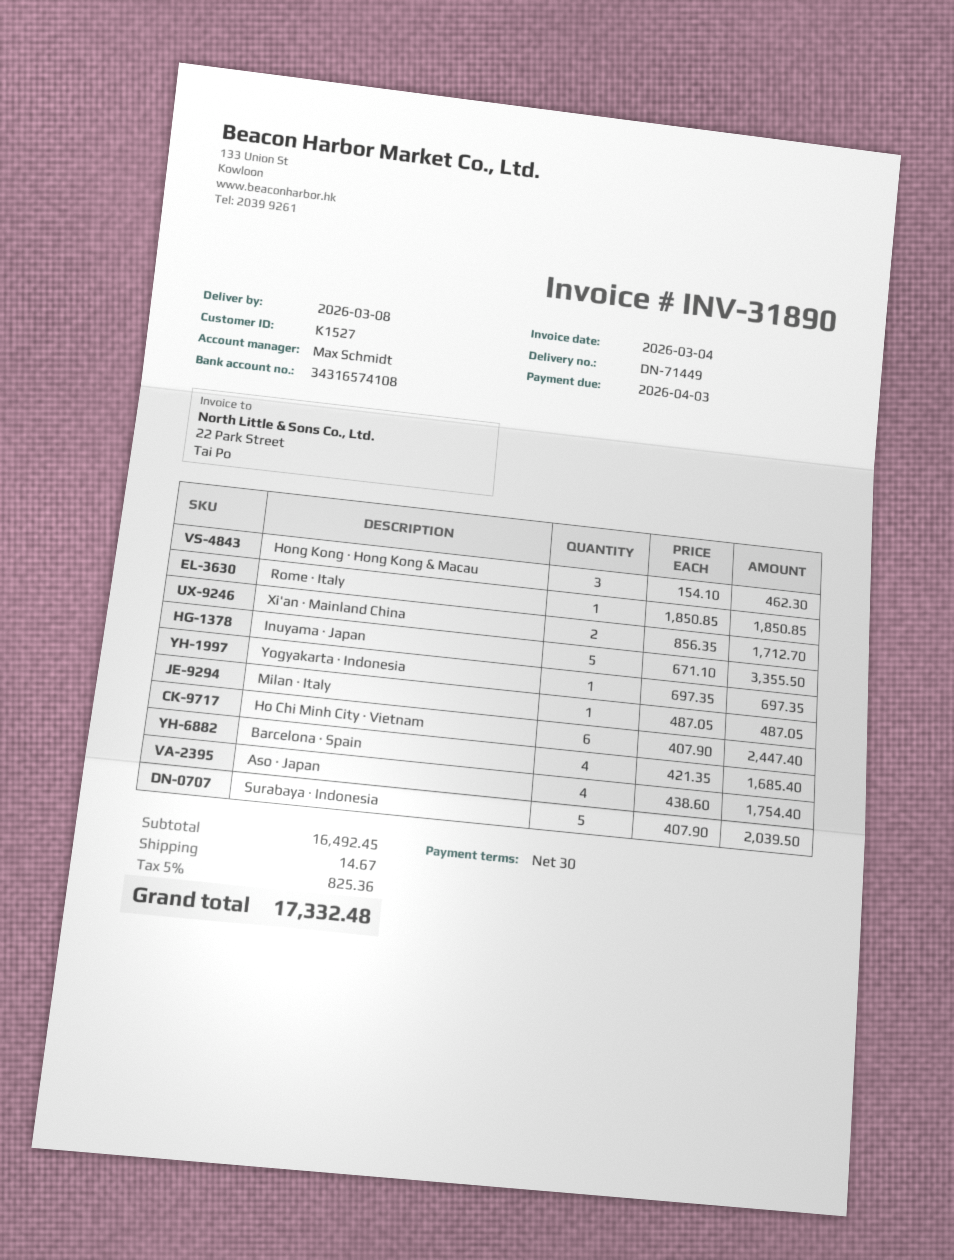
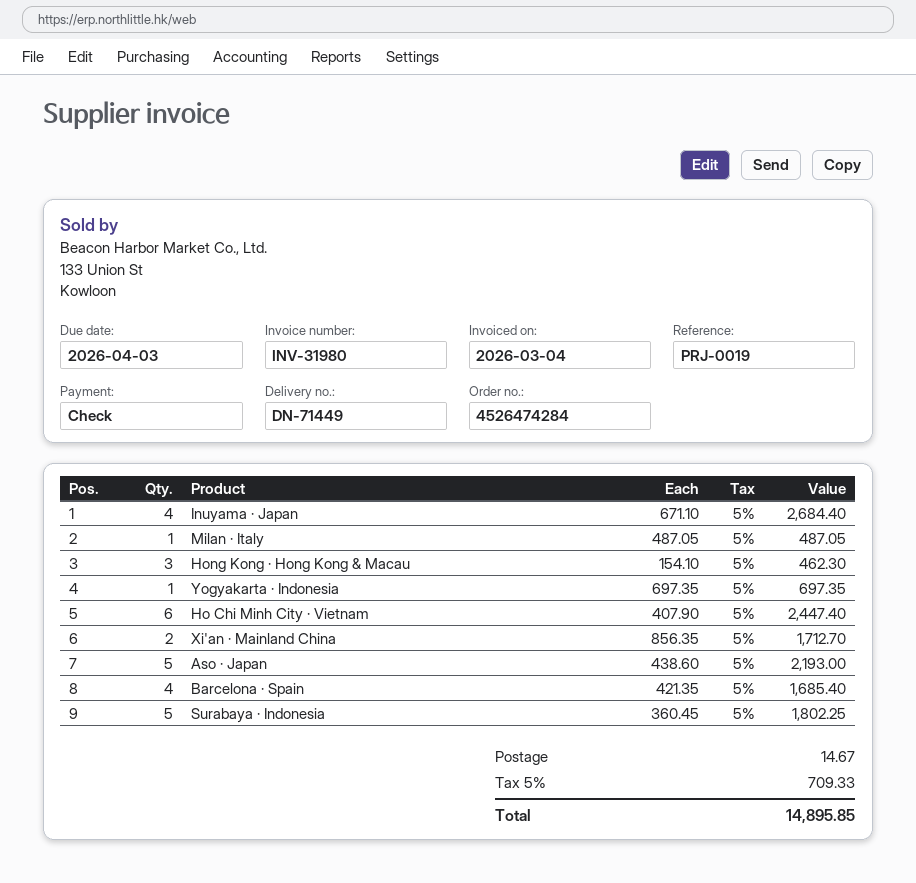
invoice number: INV-31890 -> INV-31980
Rome · Italy: 1 x 1850.85 = 1850.85 -> none
Inuyama · Japan: 5 x 671.10 = 3355.50 -> 4 x 671.10 = 2684.40
Aso · Japan: 4 x 438.60 = 1754.40 -> 5 x 438.60 = 2193.00
Surabaya · Indonesia: 5 x 407.90 = 2039.50 -> 5 x 360.45 = 1802.25
tax: 5% = 825.36 -> 5% = 709.33
total: 17332.48 -> 14895.85

